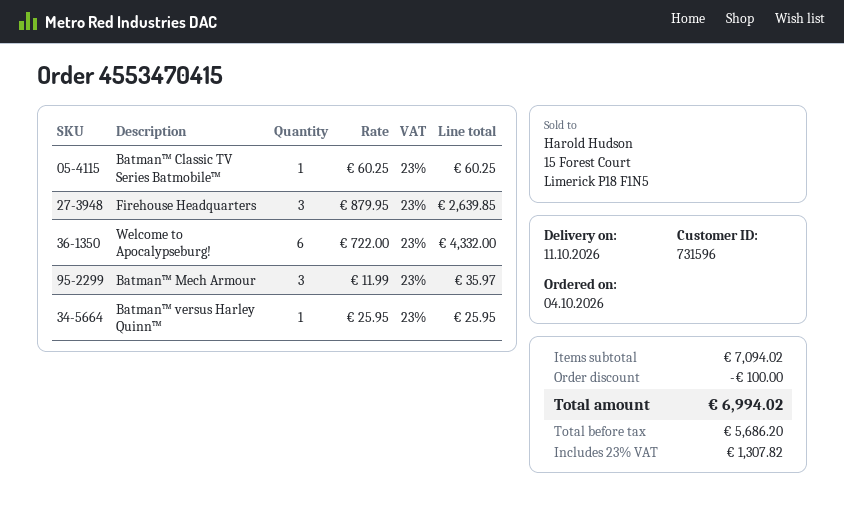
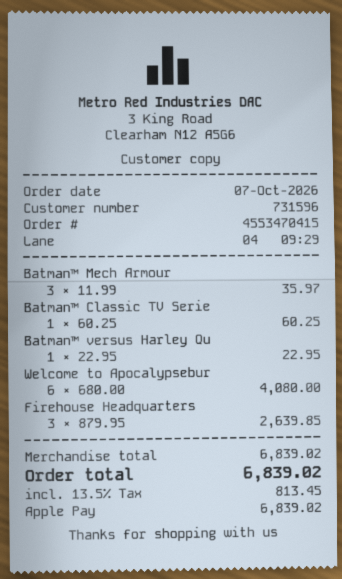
order date: 2026-10-04 -> 2026-10-07
Welcome to Apocalypseburg!: 6 x 722.00 = 4332.00 -> 6 x 680.00 = 4080.00
Batman™ versus Harley Quinn™: 1 x 25.95 = 25.95 -> 1 x 22.95 = 22.95
subtotal: 7094.02 -> 6839.02
discount: 100.00 -> none
tax: 23% = 1307.82 -> 13.5% = 813.45
total: 6994.02 -> 6839.02

